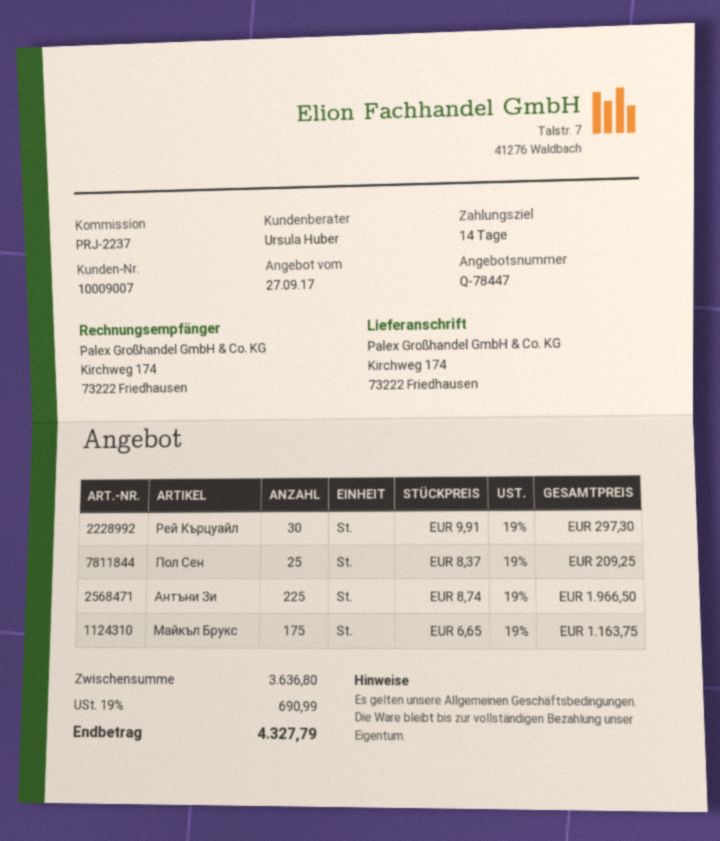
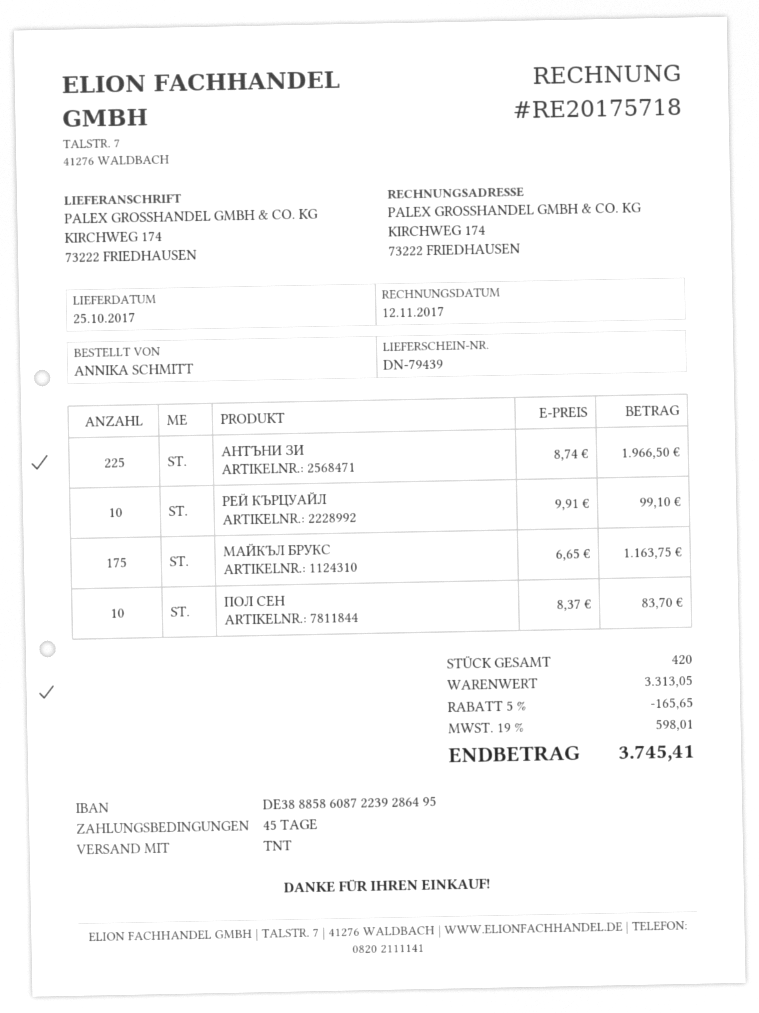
payment terms: 14 days -> 45 days
Рей Кърцуайл: 30 x 9.91 = 297.30 -> 10 x 9.91 = 99.10
Пол Сен: 25 x 8.37 = 209.25 -> 10 x 8.37 = 83.70
subtotal: 3636.80 -> 3313.05
discount: none -> 5% = 165.65
tax: 19% = 690.99 -> 19% = 598.01
total: 4327.79 -> 3745.41

